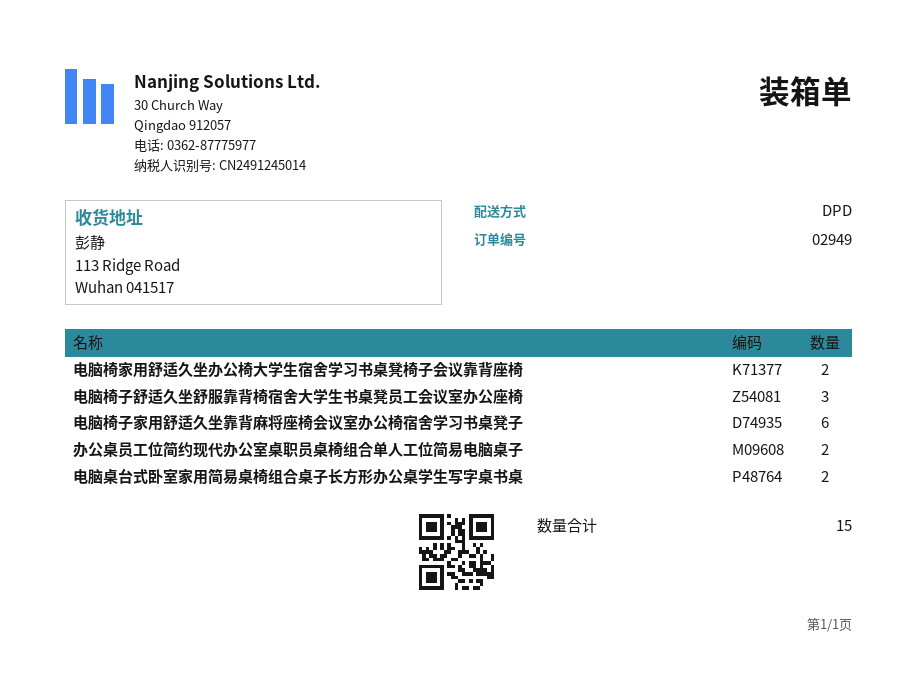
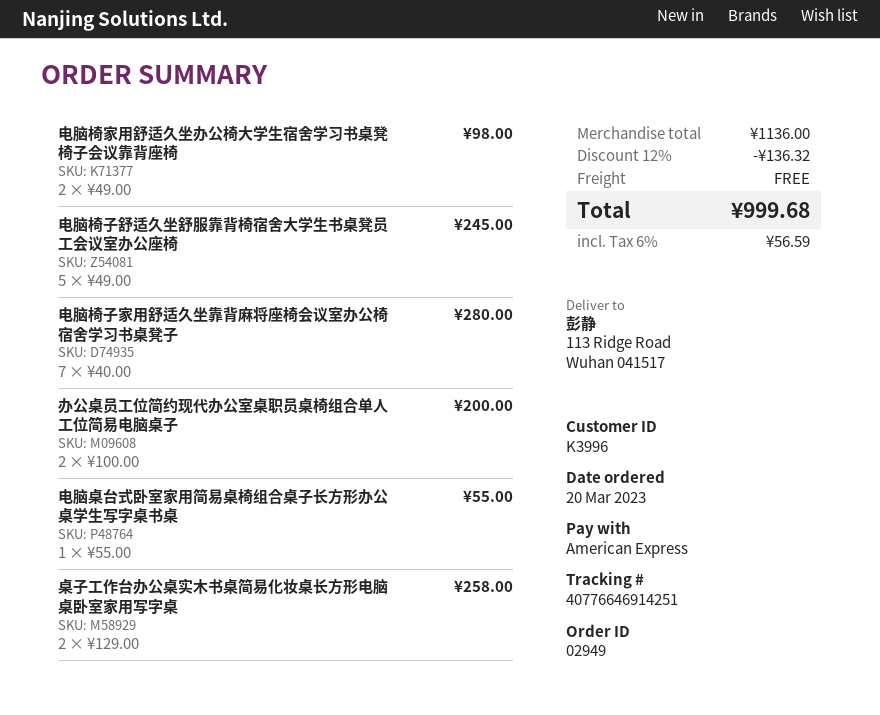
电脑椅子舒适久坐舒服靠背椅宿舍大学生书桌凳员工会议室办公座椅: 3 -> 5
电脑椅子家用舒适久坐靠背麻将座椅会议室办公椅宿舍学习书桌凳子: 6 -> 7
电脑桌台式卧室家用简易桌椅组合桌子长方形办公桌学生写字桌书桌: 2 -> 1
桌子工作台办公桌实木书桌简易化妆桌长方形电脑桌卧室家用写字桌: none -> 2

